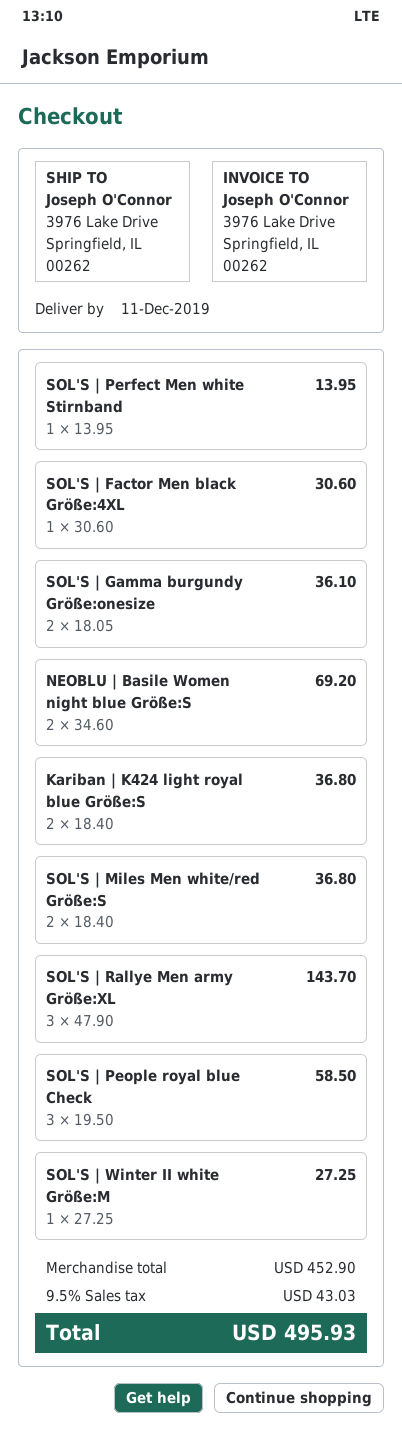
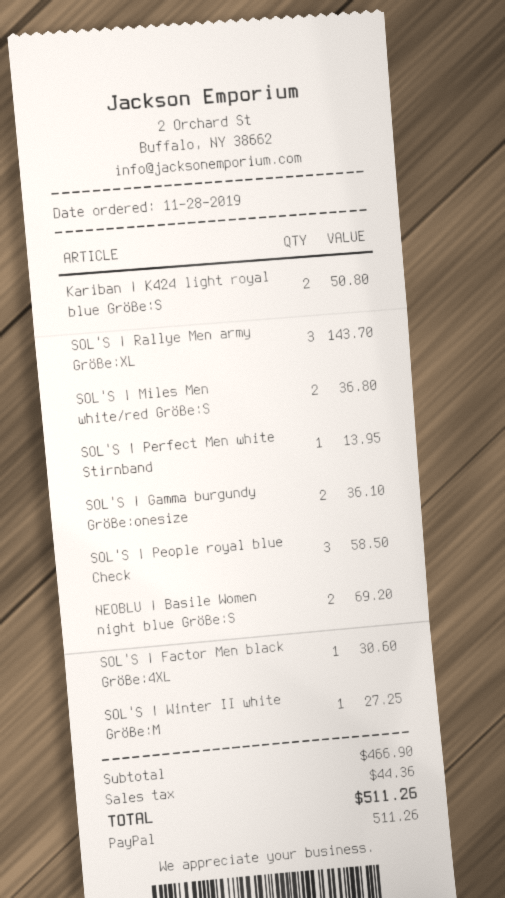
Kariban | K424 light royal blue Größe:S: 2 for 36.80 -> 2 for 50.80
subtotal: 452.90 -> 466.90
tax: 43.03 -> 44.36
total: 495.93 -> 511.26

